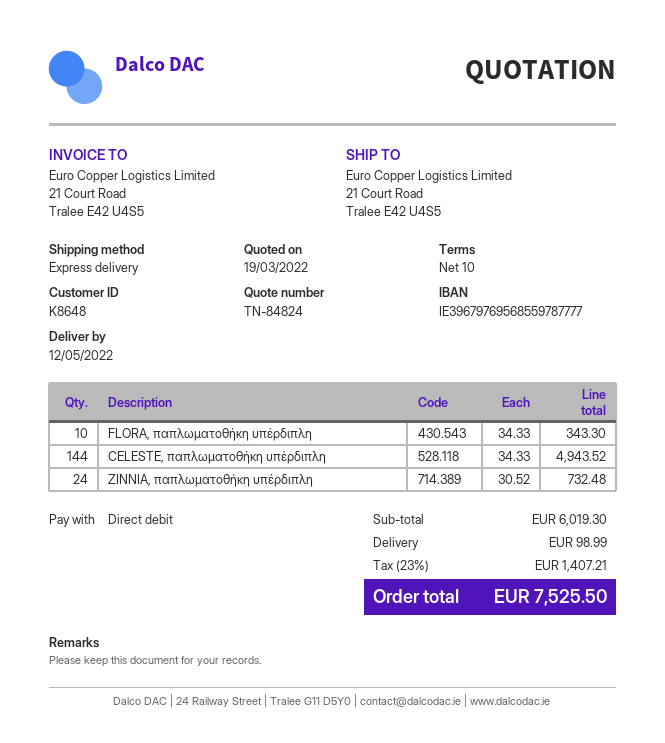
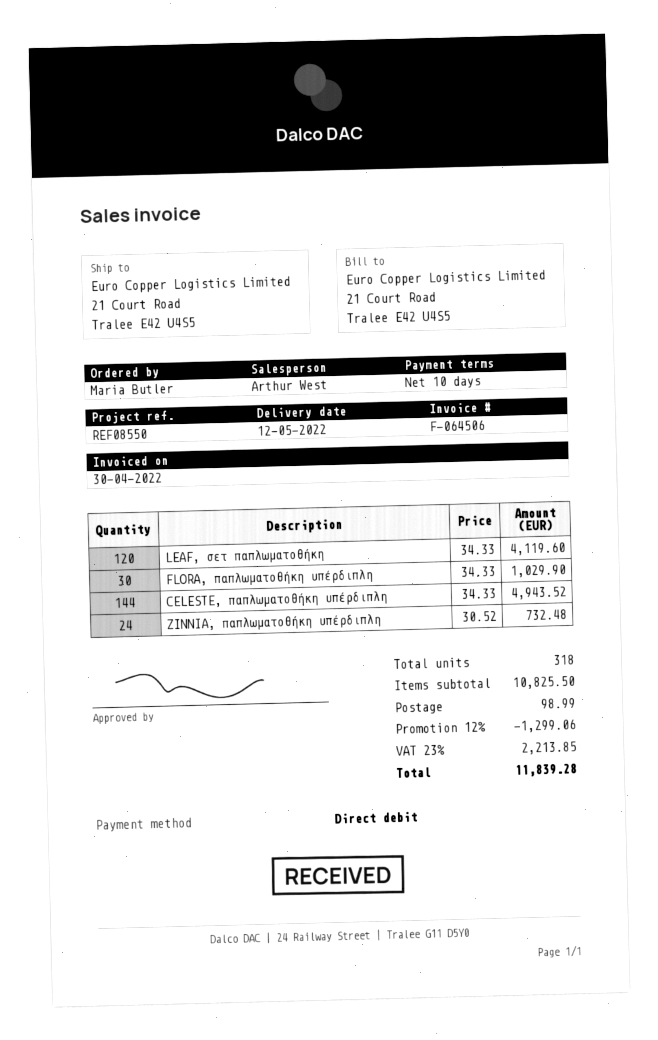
FLORA, παπλωματοθήκη υπέρδιπλη: 10 x 34.33 = 343.30 -> 30 x 34.33 = 1029.90
LEAF, σετ παπλωματοθήκη: none -> 120 x 34.33 = 4119.60
subtotal: 6019.30 -> 10825.50
discount: none -> 12% = 1299.06
tax: 23% = 1407.21 -> 23% = 2213.85
total: 7525.50 -> 11839.28

